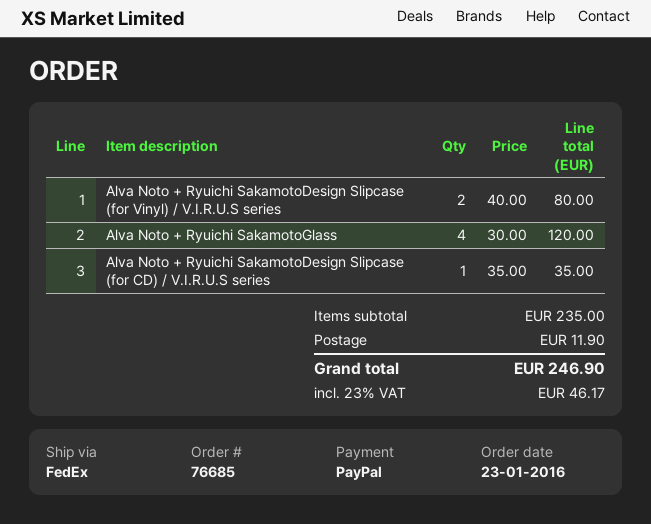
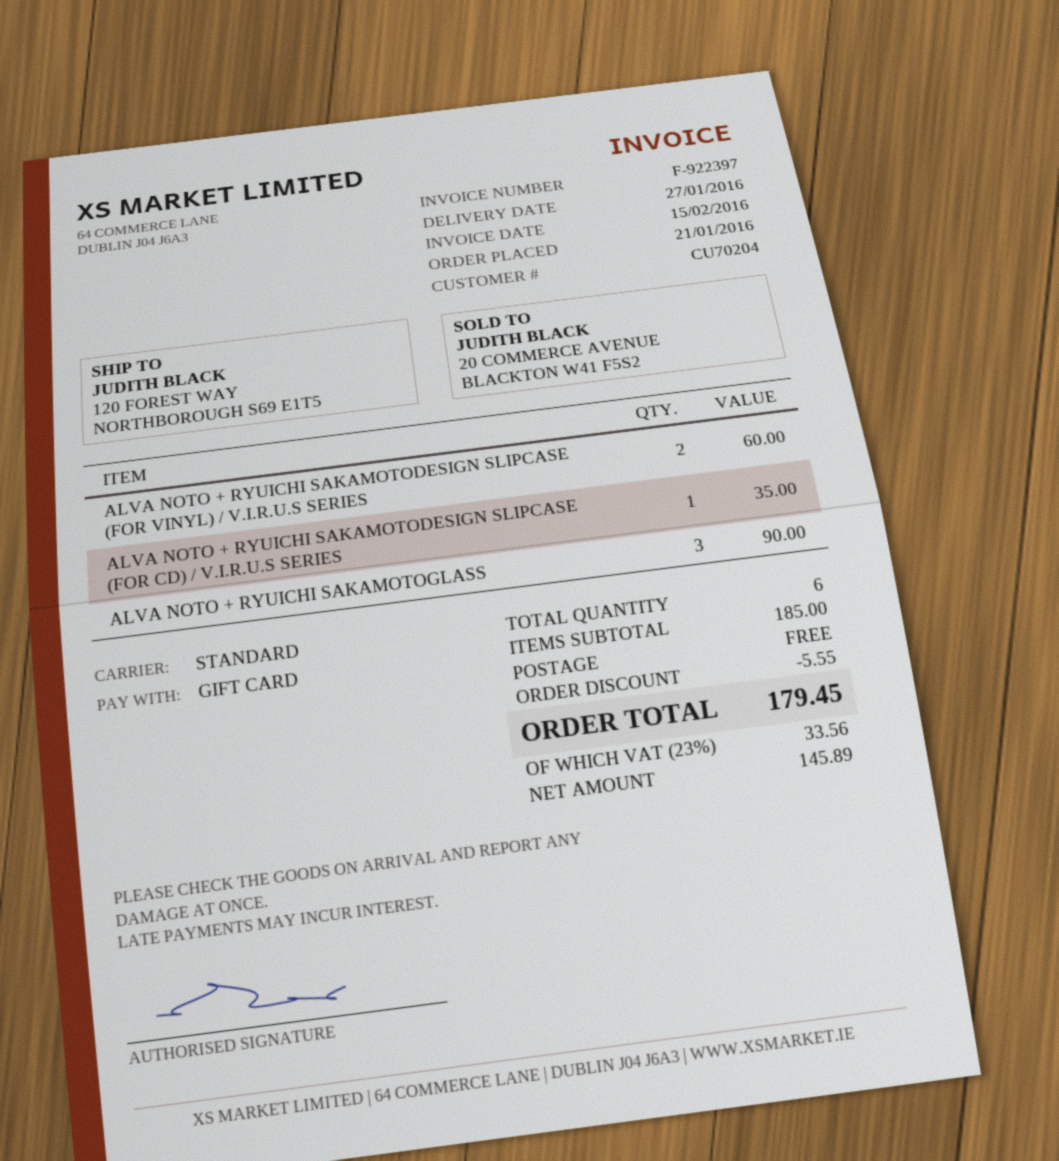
order date: 2016-01-23 -> 2016-01-21
payment method: PayPal -> gift card
shipping method: FedEx -> standard
Alva Noto + Ryuichi SakamotoDesign Slipcase (for Vinyl) / V.I.R.U.S series: 2 for 80.00 -> 2 for 60.00
Alva Noto + Ryuichi SakamotoGlass: 4 for 120.00 -> 3 for 90.00
subtotal: 235.00 -> 185.00
discount: none -> 5.55
shipping: 11.90 -> 0.00
tax: 23% = 46.17 -> 23% = 33.56
total: 246.90 -> 179.45

